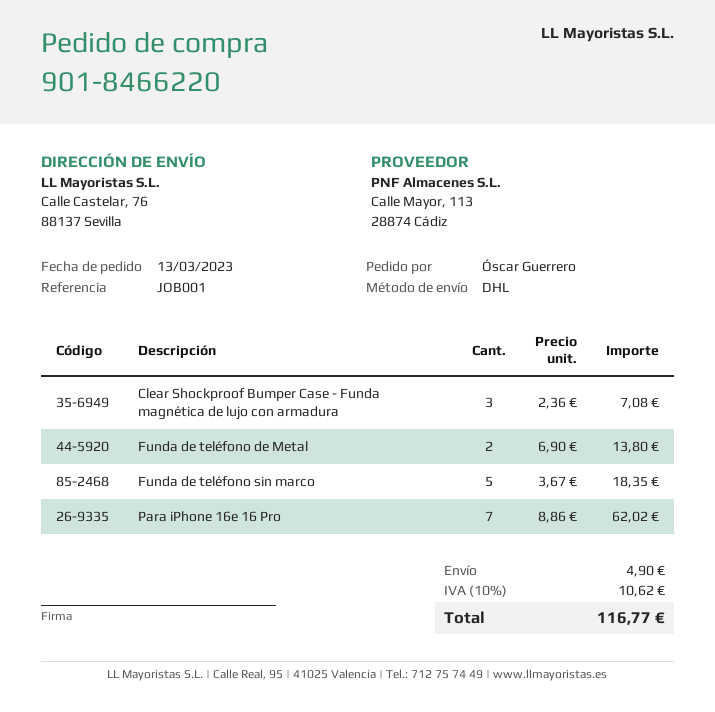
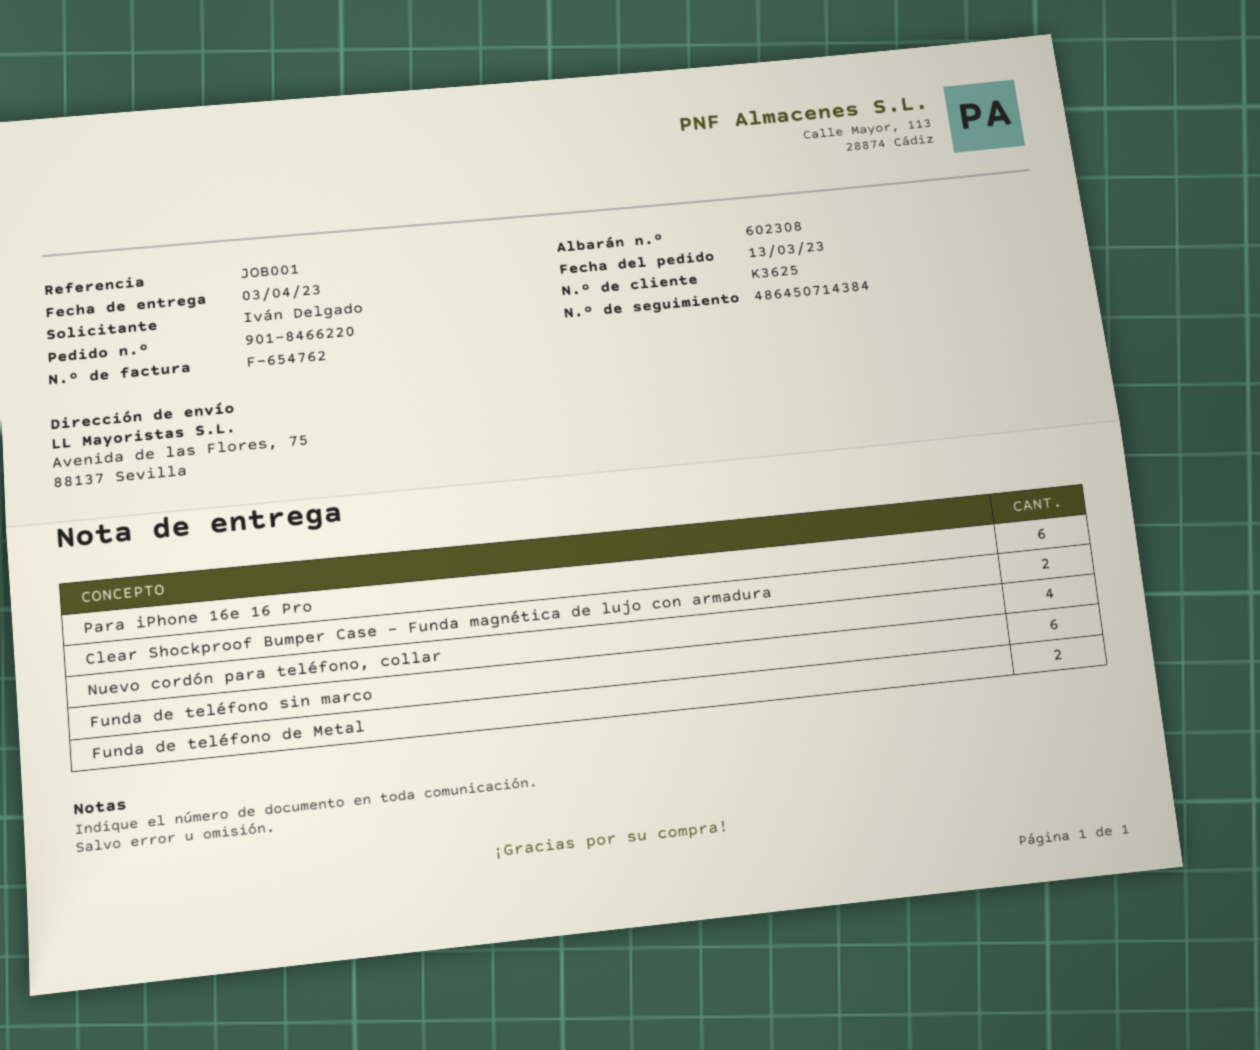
ordered by: Óscar Guerrero -> Iván Delgado
ship to: Calle Castelar, 76, 88137 Sevilla -> Avenida de las Flores, 75, 88137 Sevilla
Clear Shockproof Bumper Case - Funda magnética de lujo con armadura: 3 -> 2
Funda de teléfono sin marco: 5 -> 6
Para iPhone 16e 16 Pro: 7 -> 6
Nuevo cordón para teléfono, collar: none -> 4

